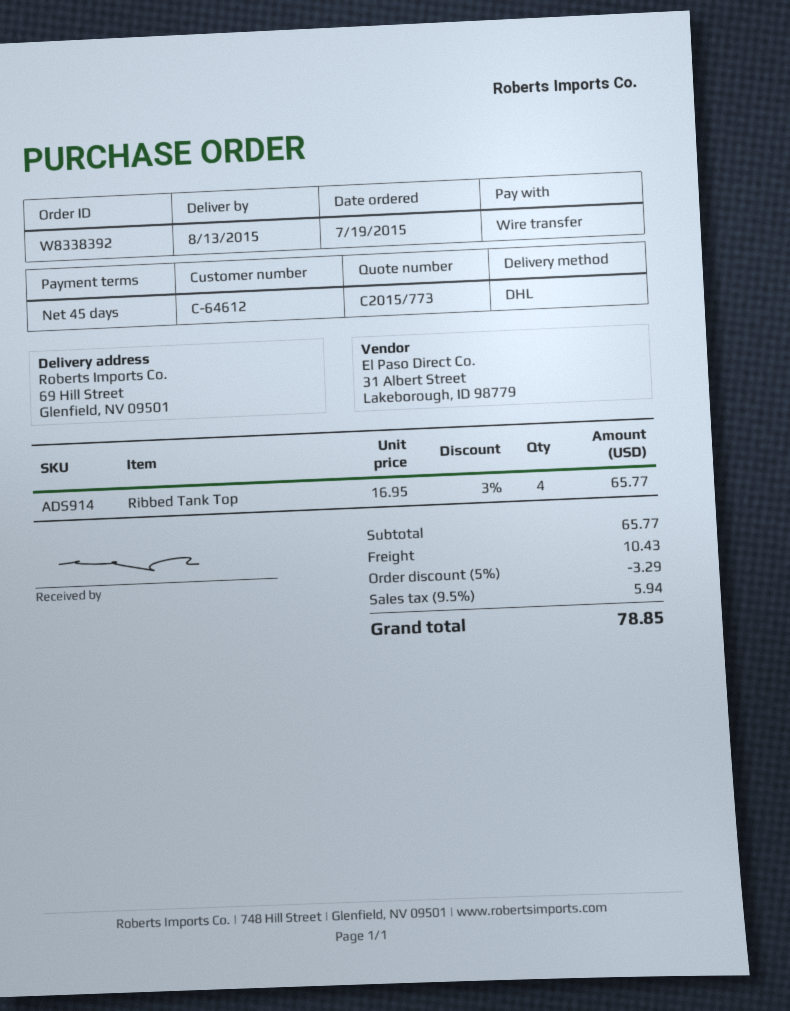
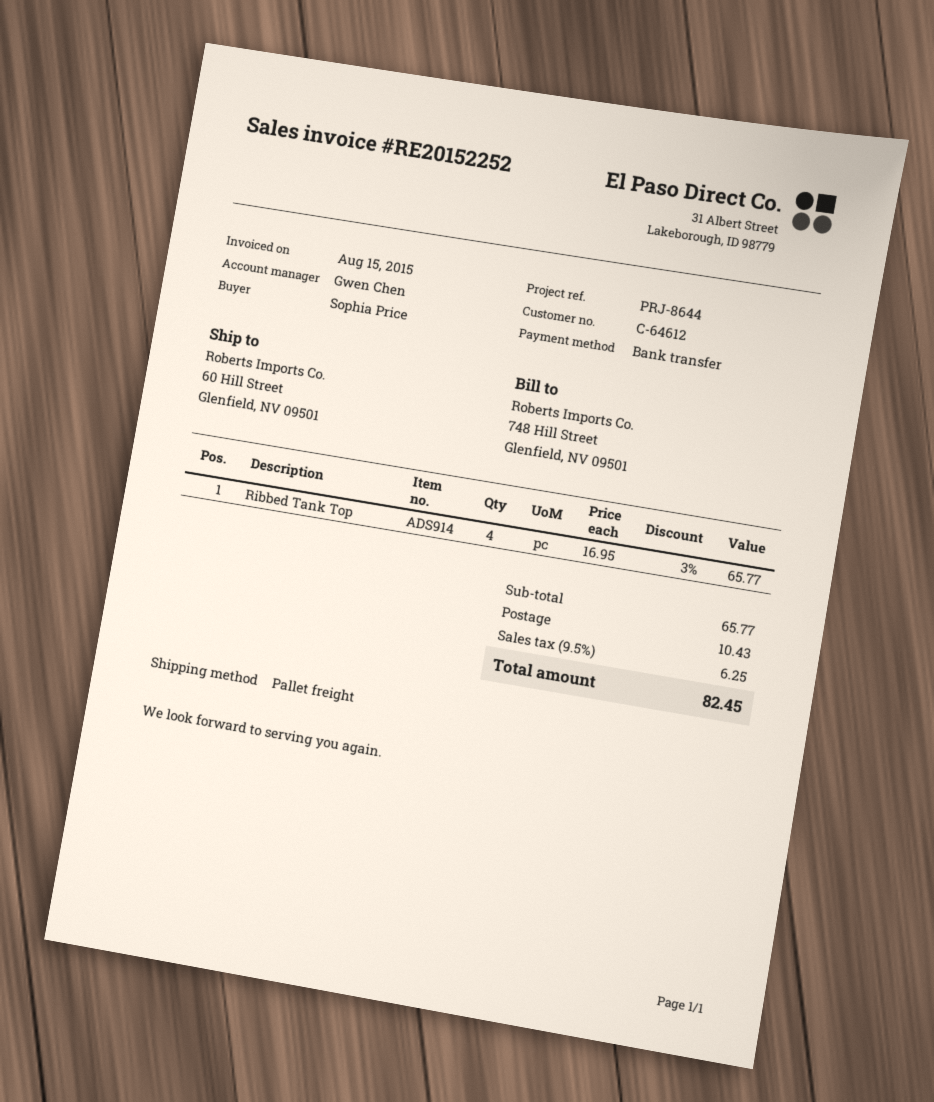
shipping method: DHL -> pallet freight
ship to: 69 Hill Street, Glenfield, NV 09501 -> 60 Hill Street, Glenfield, NV 09501
discount: 5% = 3.29 -> none
tax: 9.5% = 5.94 -> 9.5% = 6.25
total: 78.85 -> 82.45

